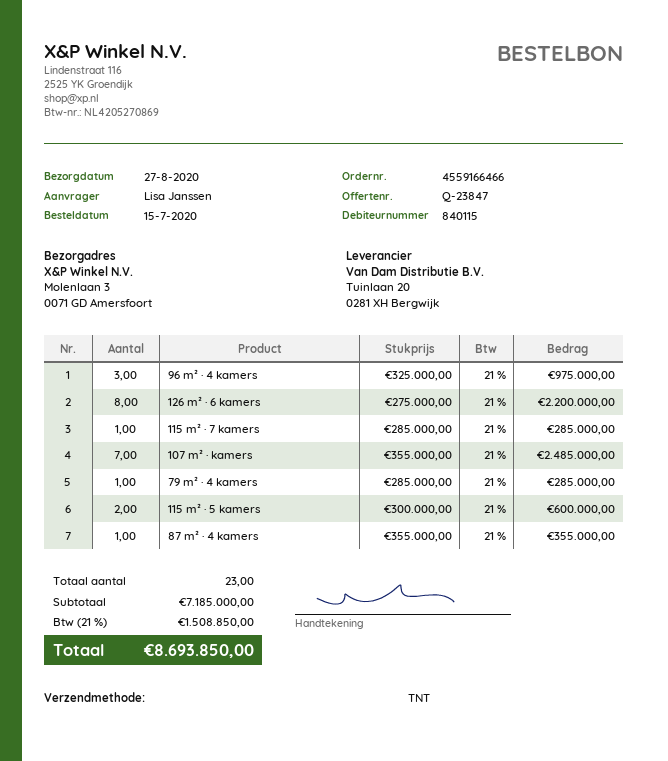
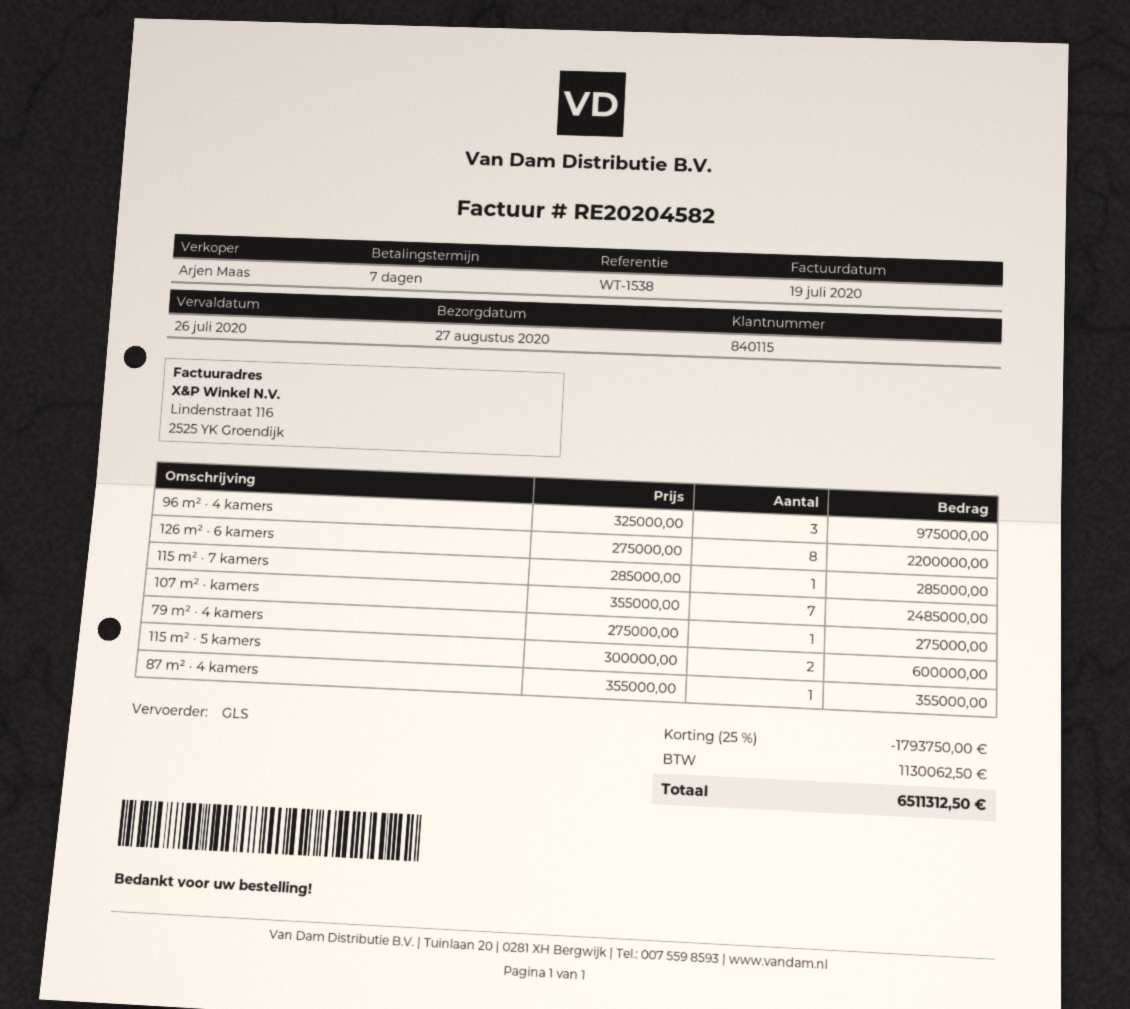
shipping method: TNT -> GLS
79 m² · 4 kamers: 1 x 285000.00 = 285000.00 -> 1 x 275000.00 = 275000.00
discount: none -> 25% = 1793750.00
tax: 1508850.00 -> 1130062.50
total: 8693850.00 -> 6511312.50

